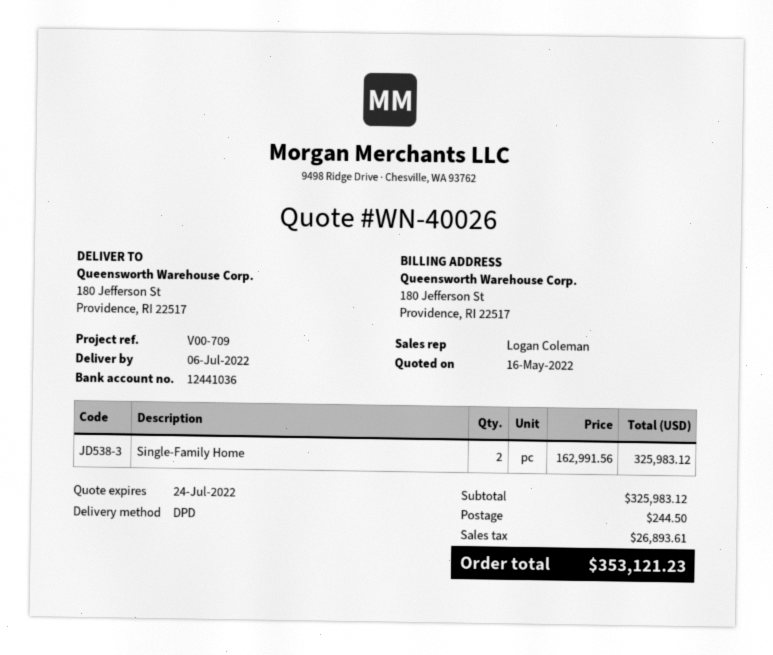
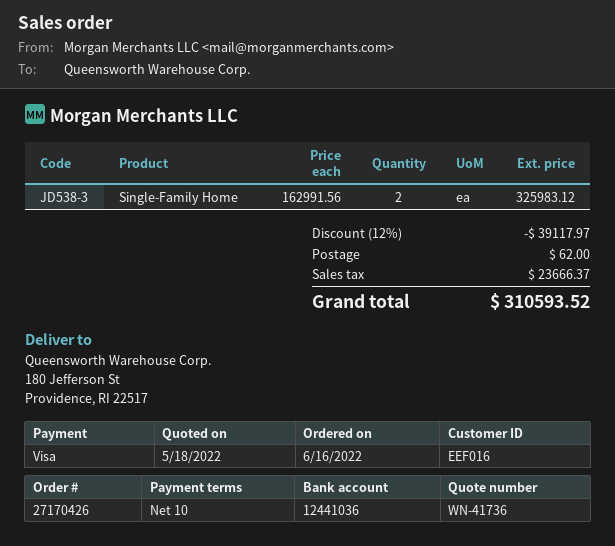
quote number: WN-40026 -> WN-41736
quote date: 2022-05-16 -> 2022-05-18
discount: none -> 12% = 39117.97
shipping: 244.50 -> 62.00
tax: 26893.61 -> 23666.37
total: 353121.23 -> 310593.52

